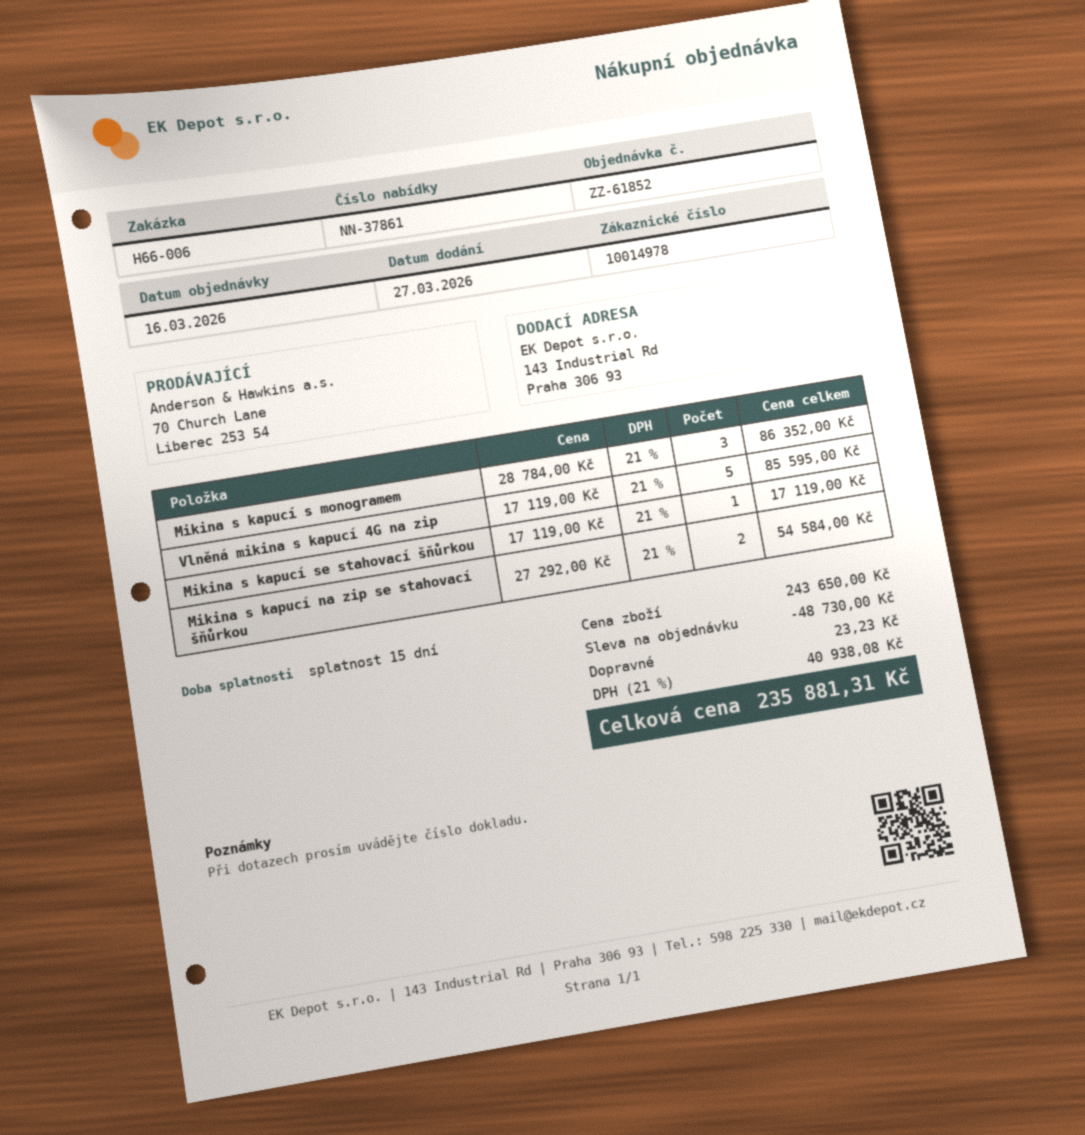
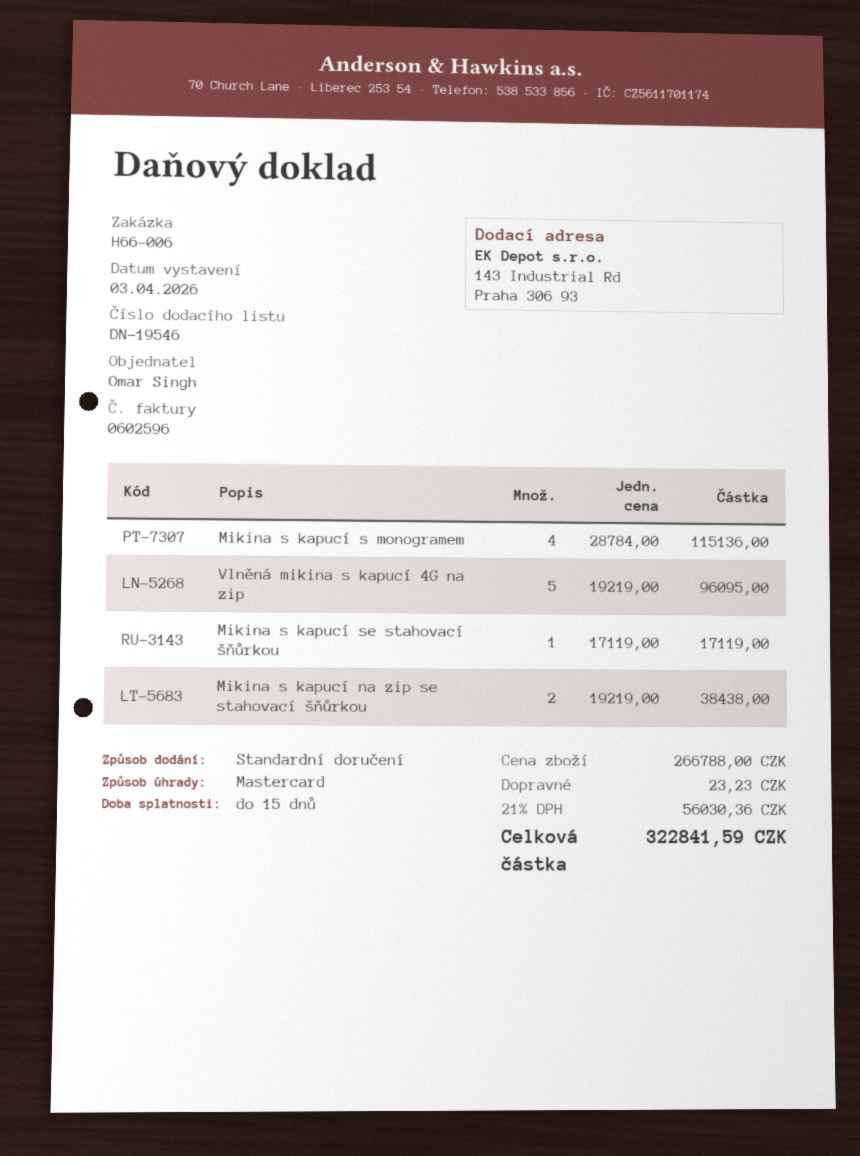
Mikina s kapucí s monogramem: 3 x 28784.00 = 86352.00 -> 4 x 28784.00 = 115136.00
Vlněná mikina s kapucí 4G na zip: 5 x 17119.00 = 85595.00 -> 5 x 19219.00 = 96095.00
Mikina s kapucí na zip se stahovací šňůrkou: 2 x 27292.00 = 54584.00 -> 2 x 19219.00 = 38438.00
subtotal: 243650.00 -> 266788.00
discount: 48730.00 -> none
tax: 21% = 40938.08 -> 21% = 56030.36
total: 235881.31 -> 322841.59

